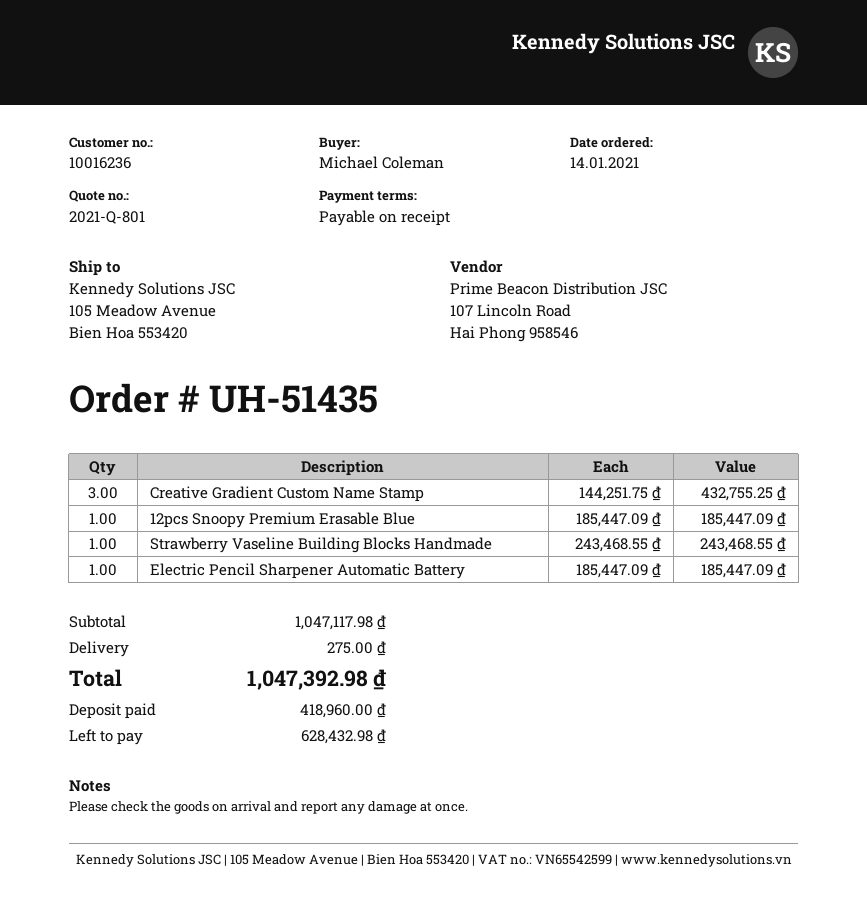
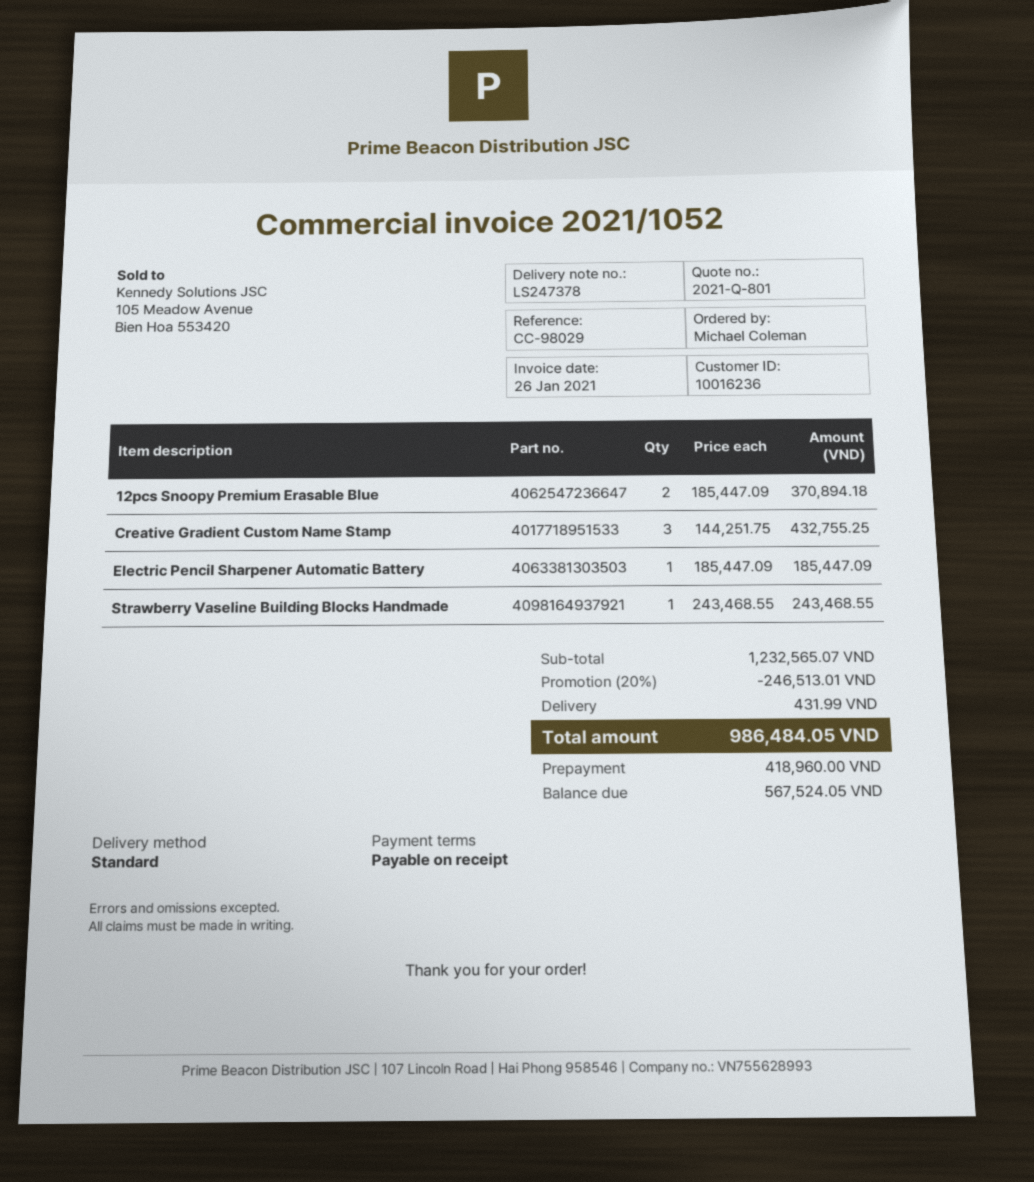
12pcs Snoopy Premium Erasable Blue: 1 x 185447.09 = 185447.09 -> 2 x 185447.09 = 370894.18
subtotal: 1047117.98 -> 1232565.07
discount: none -> 20% = 246513.01
shipping: 275.00 -> 431.99
total: 1047392.98 -> 986484.05
balance: 628432.98 -> 567524.05

